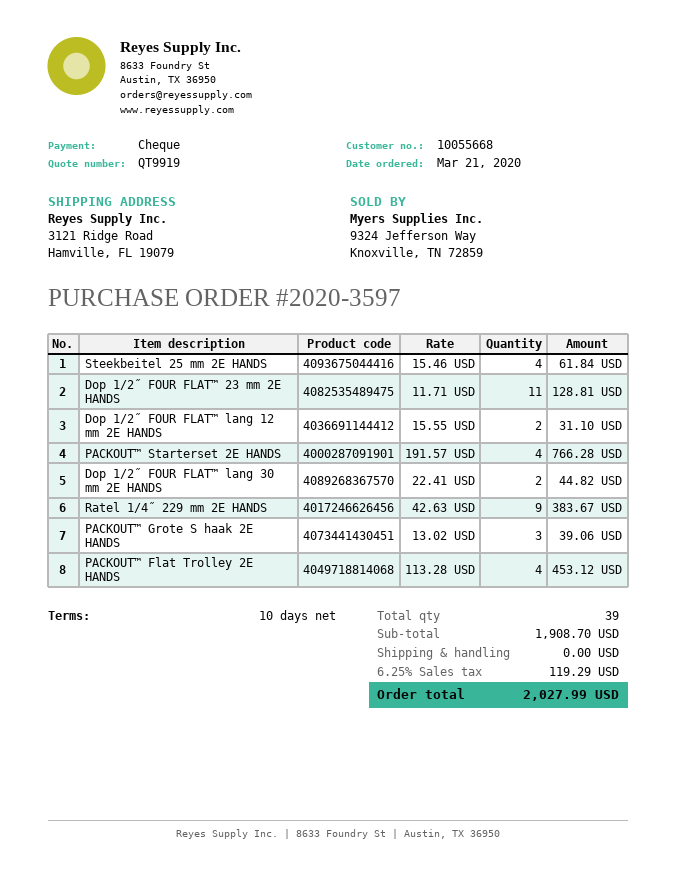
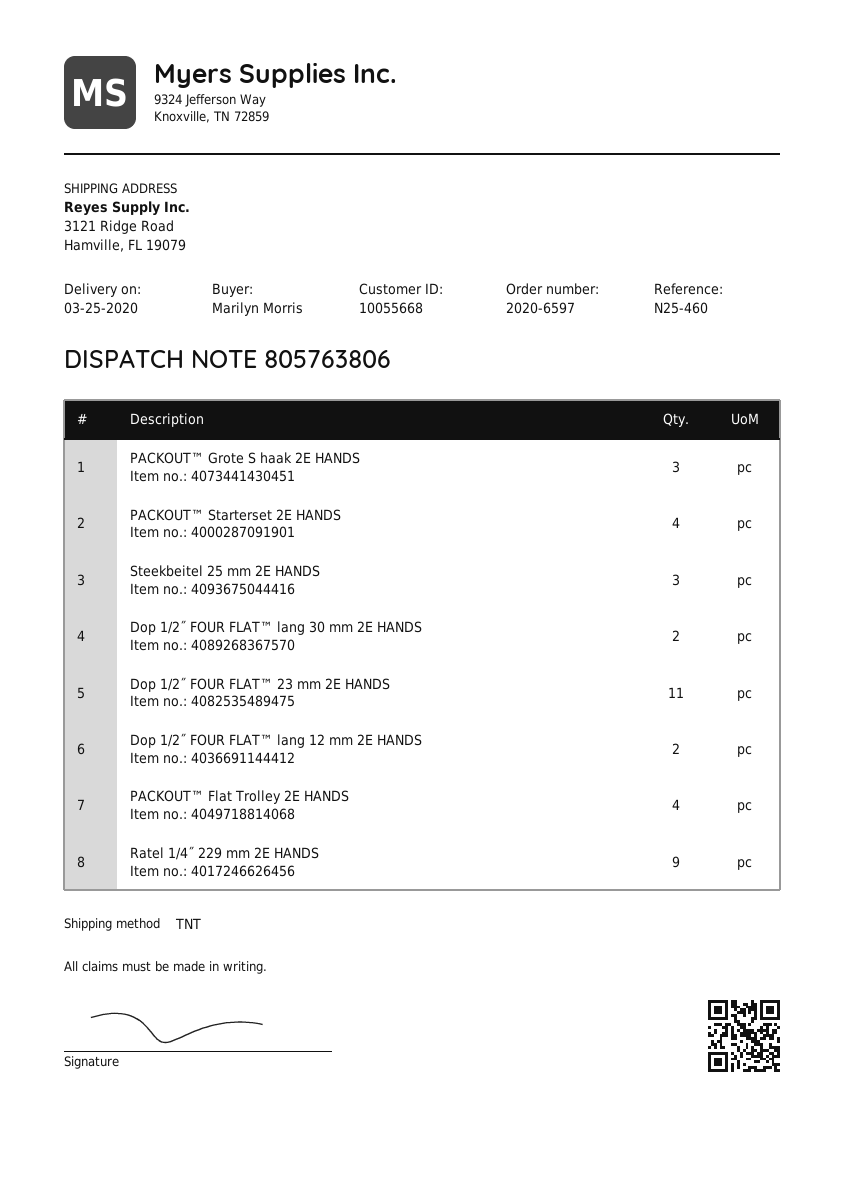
order number: 2020-3597 -> 2020-6597
Steekbeitel 25 mm 2E HANDS: 4 -> 3

